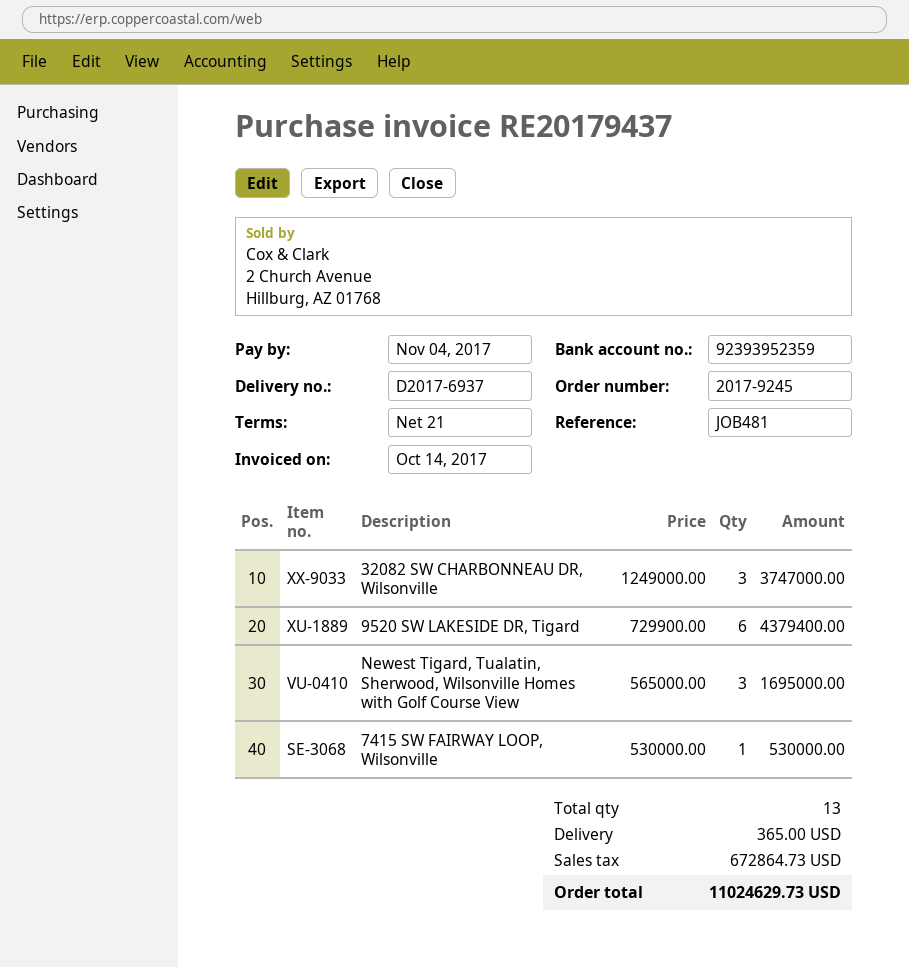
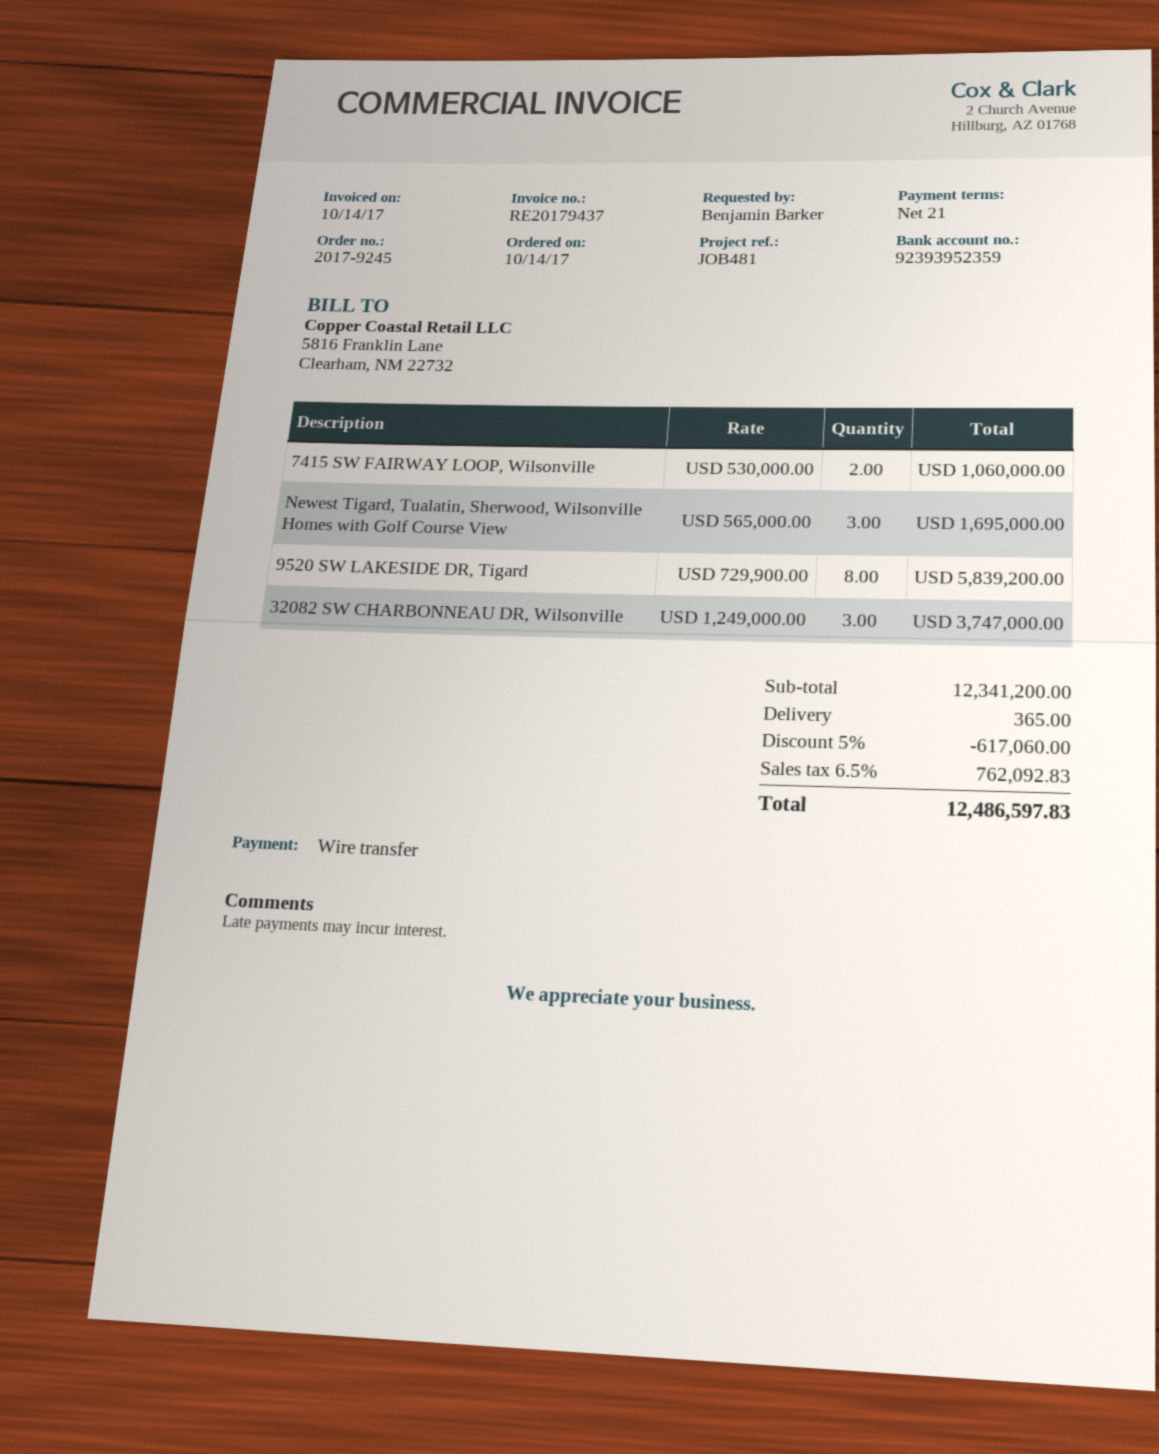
9520 SW LAKESIDE DR, Tigard: 6 x 729900.00 = 4379400.00 -> 8 x 729900.00 = 5839200.00
7415 SW FAIRWAY LOOP, Wilsonville: 1 x 530000.00 = 530000.00 -> 2 x 530000.00 = 1060000.00
discount: none -> 5% = 617060.00
tax: 672864.73 -> 762092.83
total: 11024629.73 -> 12486597.83

